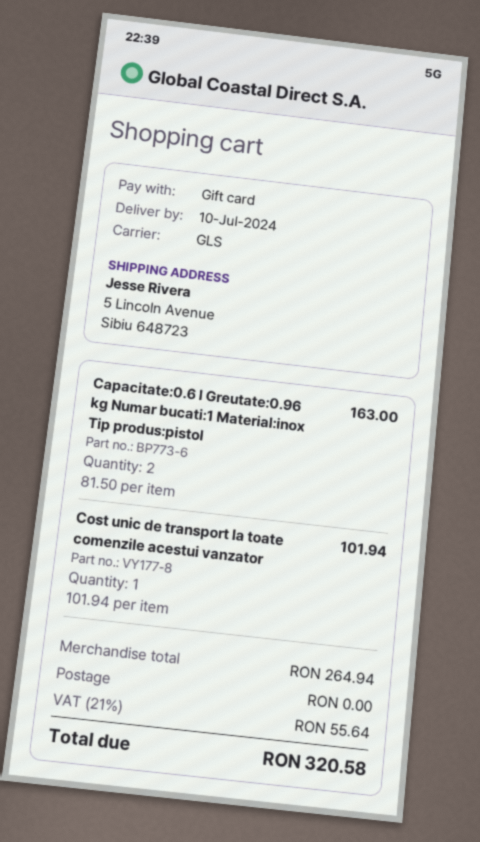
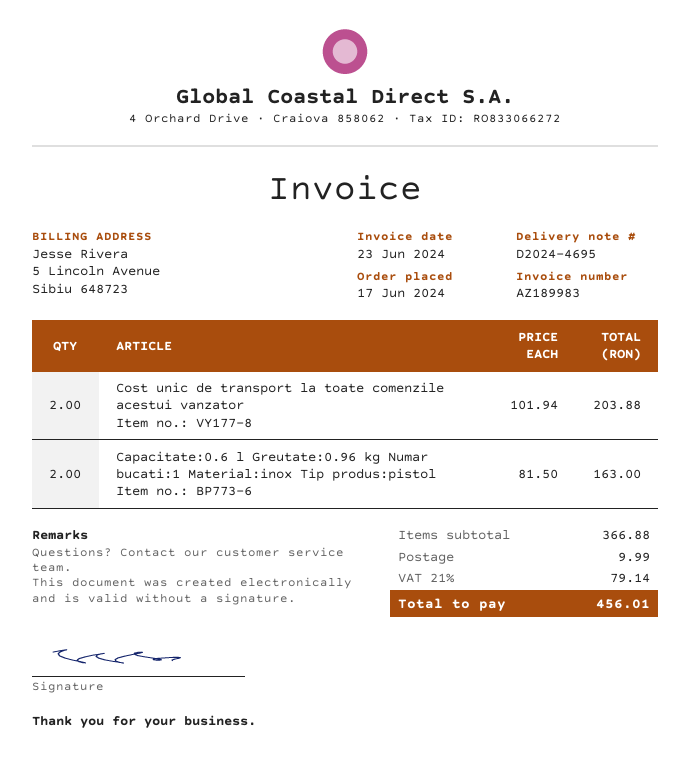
Cost unic de transport la toate comenzile acestui vanzator: 1 x 101.94 = 101.94 -> 2 x 101.94 = 203.88
subtotal: 264.94 -> 366.88
shipping: 0.00 -> 9.99
tax: 21% = 55.64 -> 21% = 79.14
total: 320.58 -> 456.01

